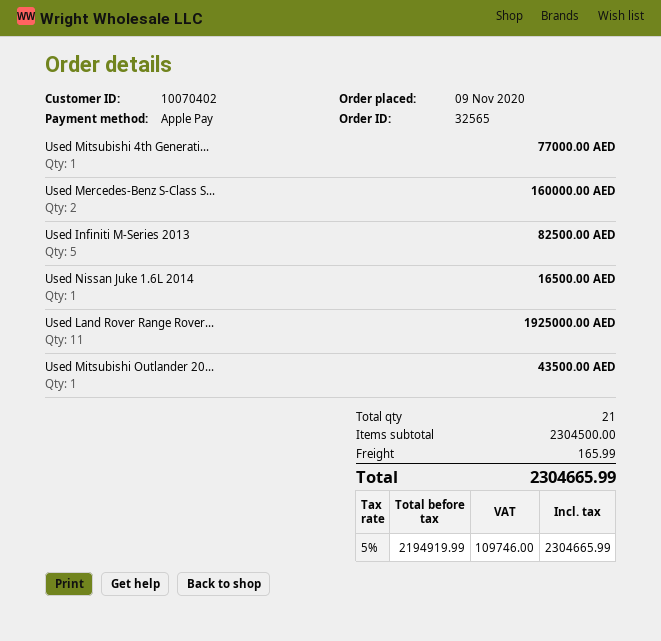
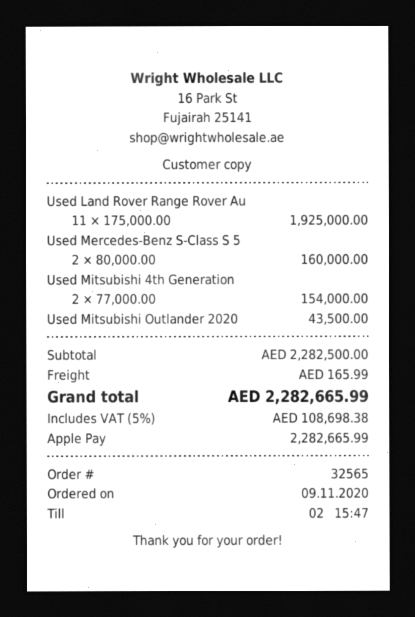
Used Mitsubishi 4th Generati...: 1 for 77000.00 -> 2 for 154000.00
Used Infiniti M-Series 2013: 5 for 82500.00 -> none
Used Nissan Juke 1.6L 2014: 1 for 16500.00 -> none
subtotal: 2304500.00 -> 2282500.00
tax: 5% = 109746.00 -> 5% = 108698.38
total: 2304665.99 -> 2282665.99

